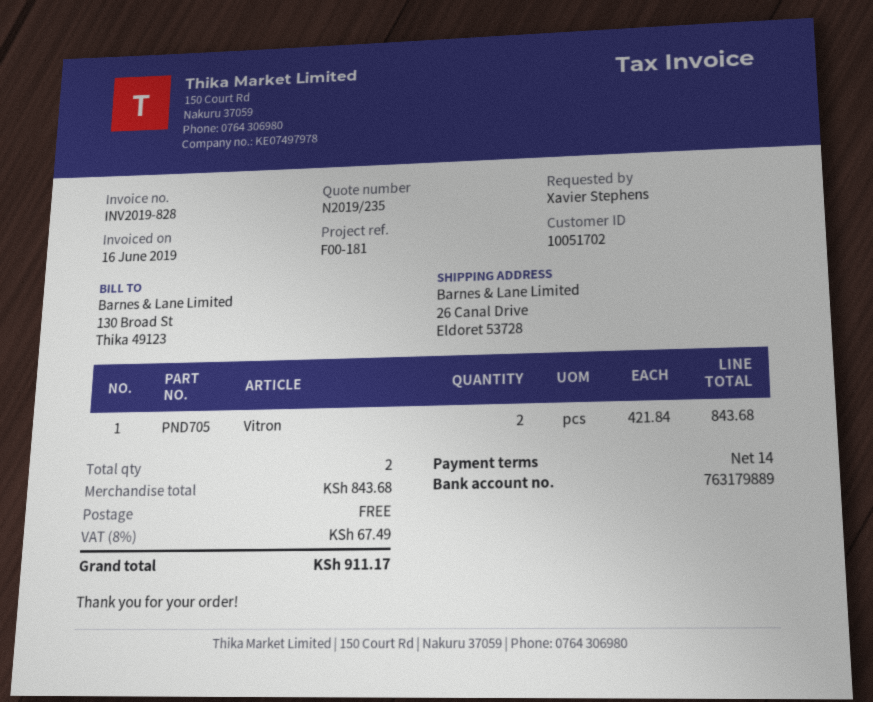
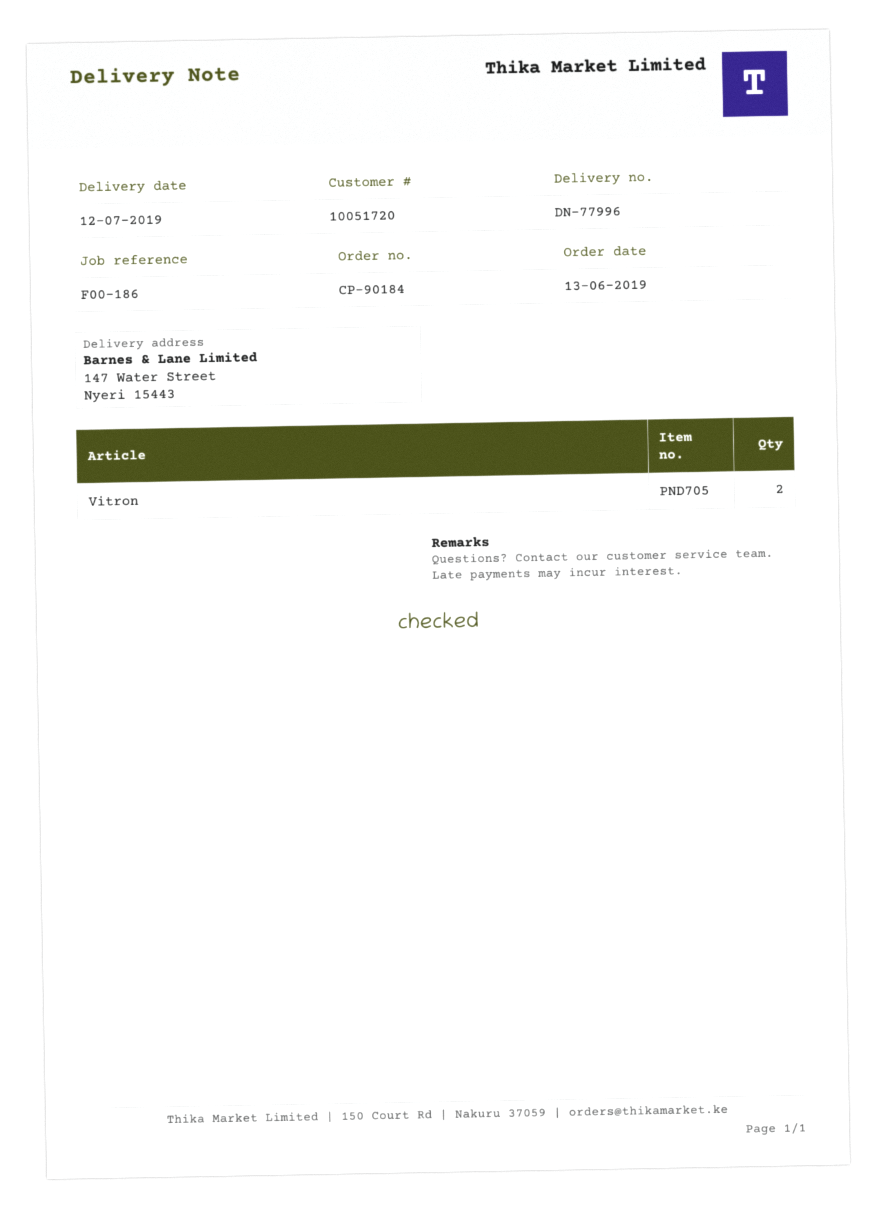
customer number: 10051702 -> 10051720
reference: F00-181 -> F00-186
ship to: 26 Canal Drive, Eldoret 53728 -> 147 Water Street, Nyeri 15443

